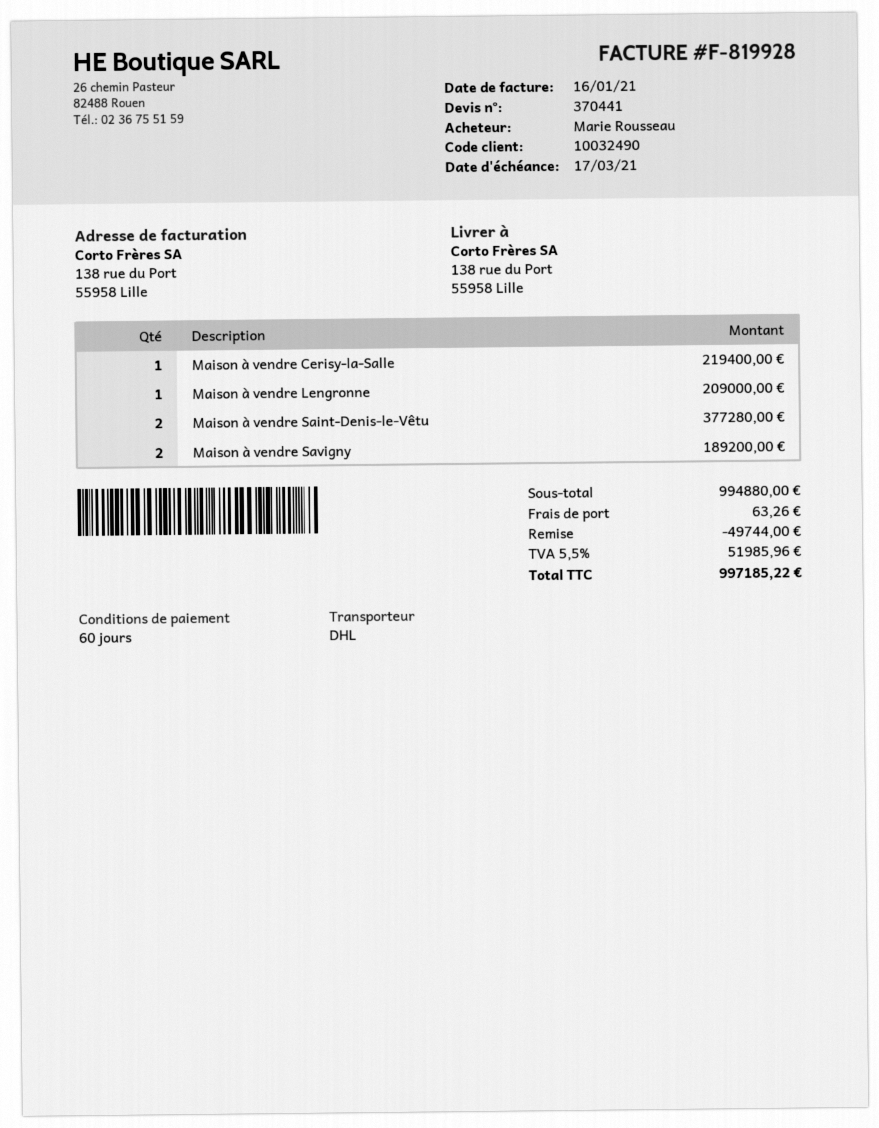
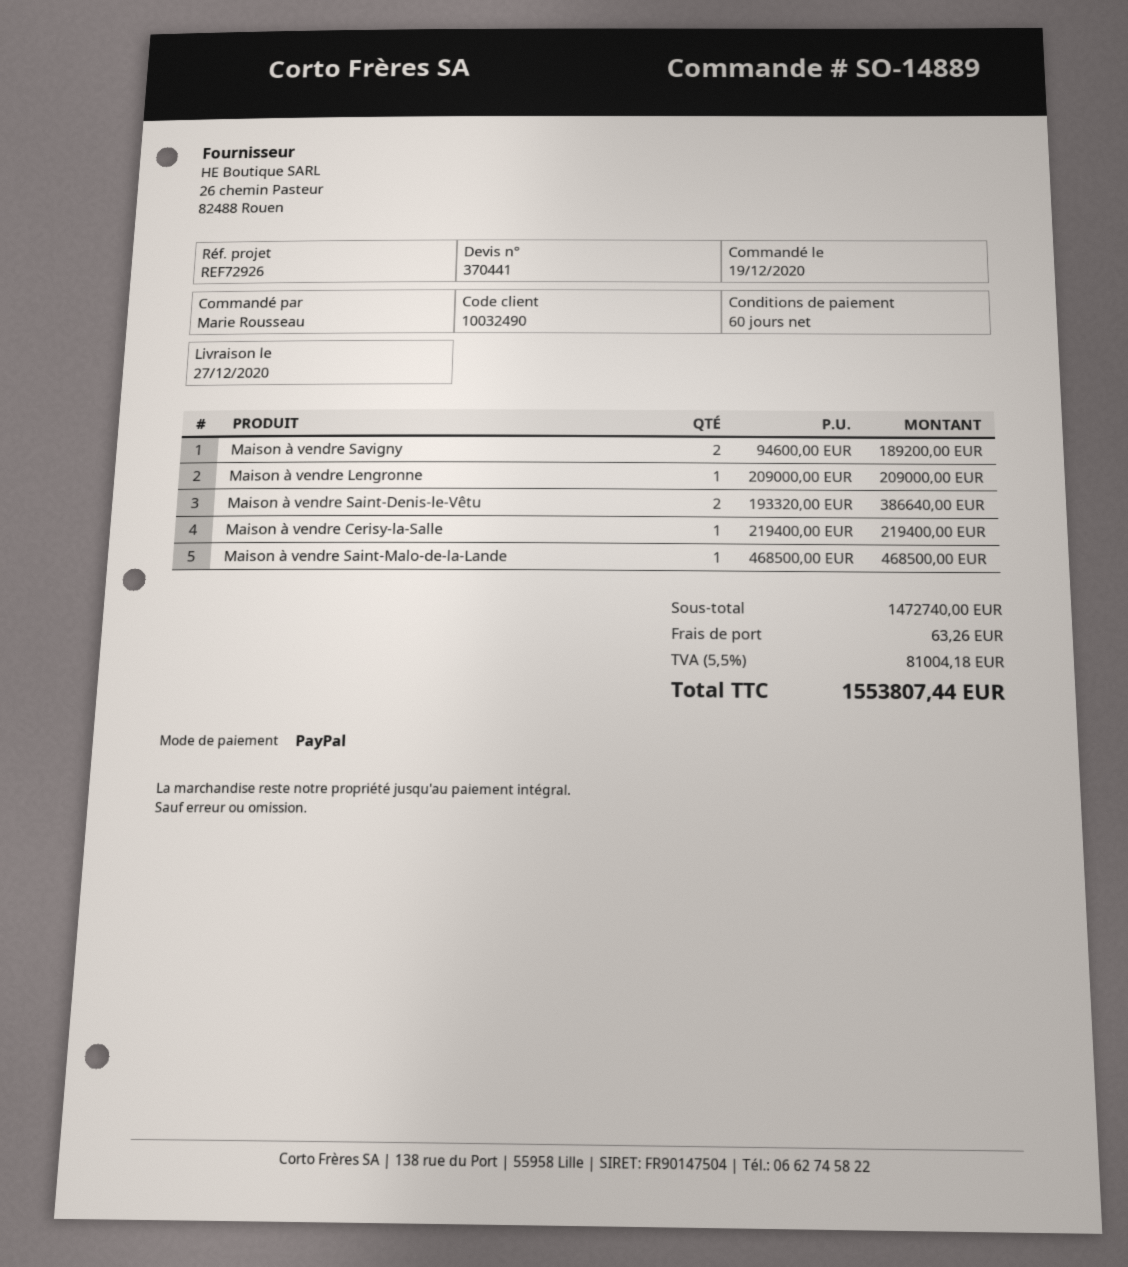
Maison à vendre Saint-Denis-le-Vêtu: 2 for 377280.00 -> 2 for 386640.00
Maison à vendre Saint-Malo-de-la-Lande: none -> 1 for 468500.00
subtotal: 994880.00 -> 1472740.00
discount: 49744.00 -> none
tax: 5.5% = 51985.96 -> 5.5% = 81004.18
total: 997185.22 -> 1553807.44

